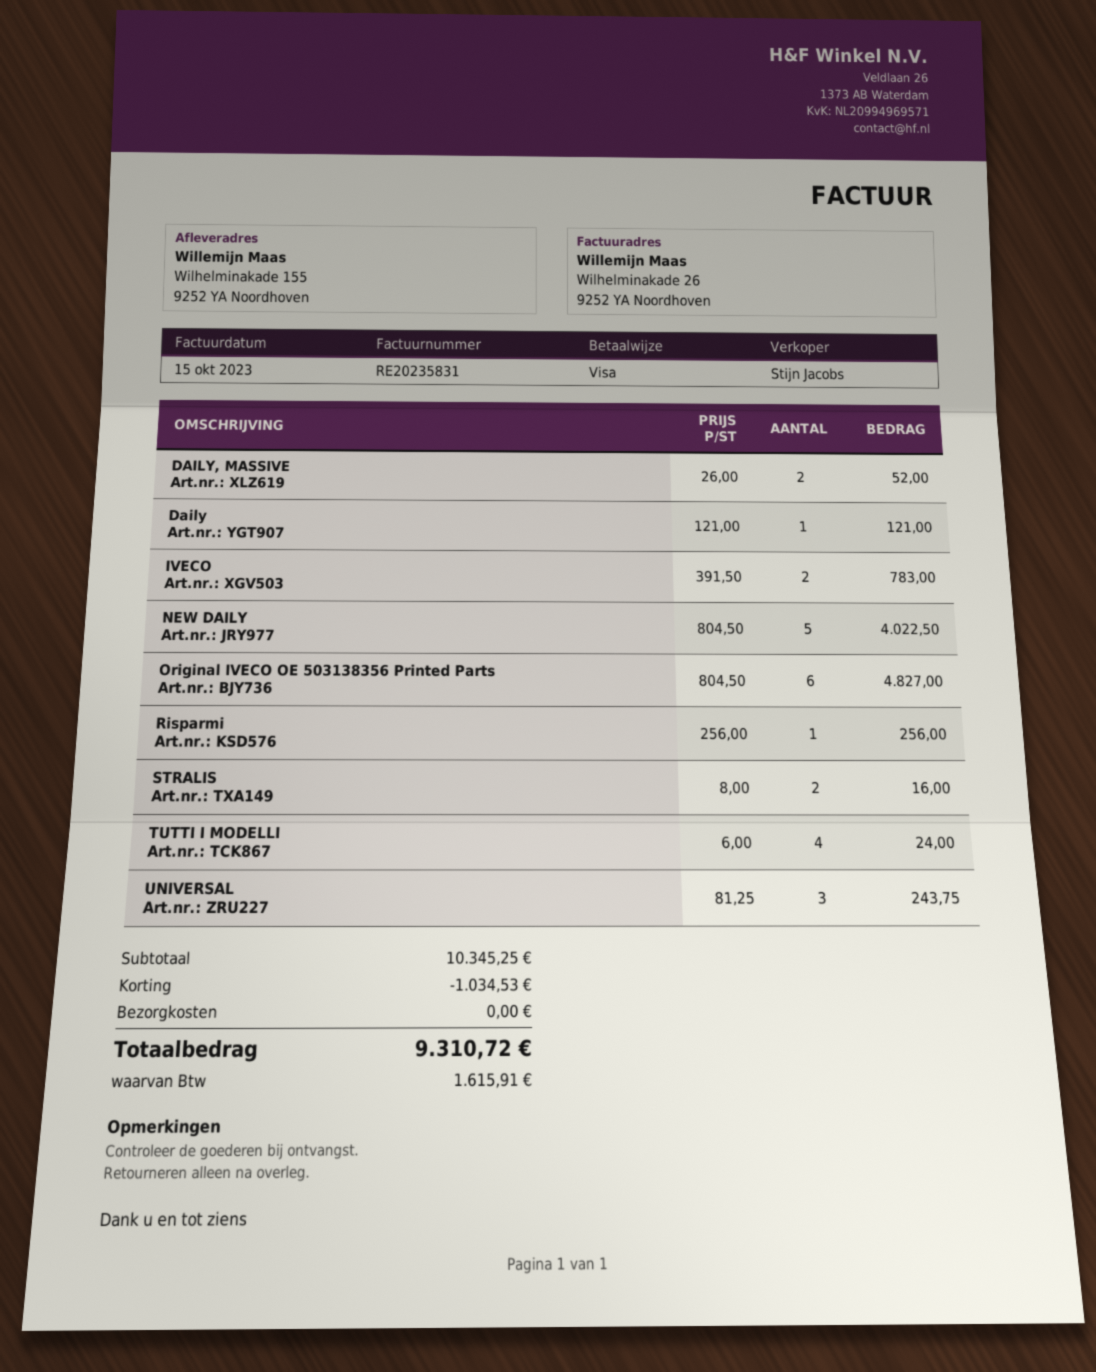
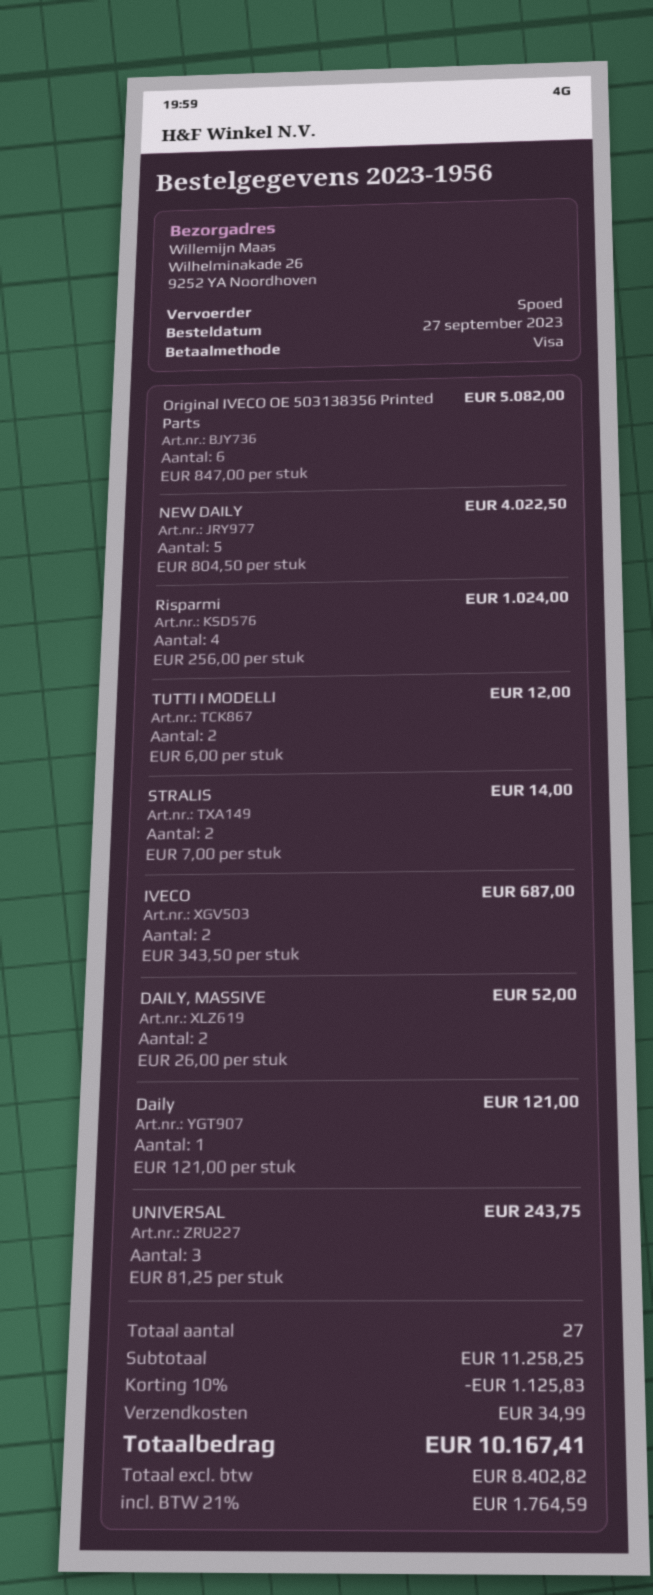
ship to: Wilhelminakade 155, 9252 YA Noordhoven -> Wilhelminakade 26, 9252 YA Noordhoven
IVECO: 2 x 391.50 = 783.00 -> 2 x 343.50 = 687.00
Original IVECO OE 503138356 Printed Parts: 6 x 804.50 = 4827.00 -> 6 x 847.00 = 5082.00
Risparmi: 1 x 256.00 = 256.00 -> 4 x 256.00 = 1024.00
STRALIS: 2 x 8.00 = 16.00 -> 2 x 7.00 = 14.00
TUTTI I MODELLI: 4 x 6.00 = 24.00 -> 2 x 6.00 = 12.00
subtotal: 10345.25 -> 11258.25
discount: 1034.53 -> 1125.83
shipping: 0.00 -> 34.99
tax: 1615.91 -> 1764.59
total: 9310.72 -> 10167.41

